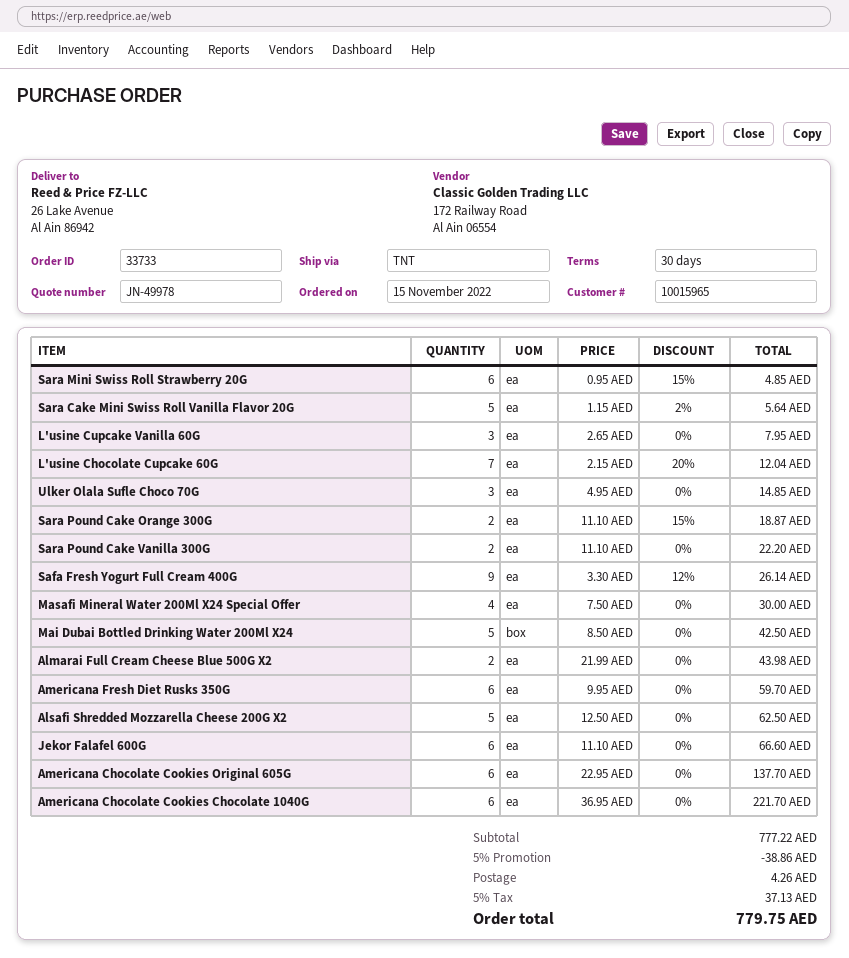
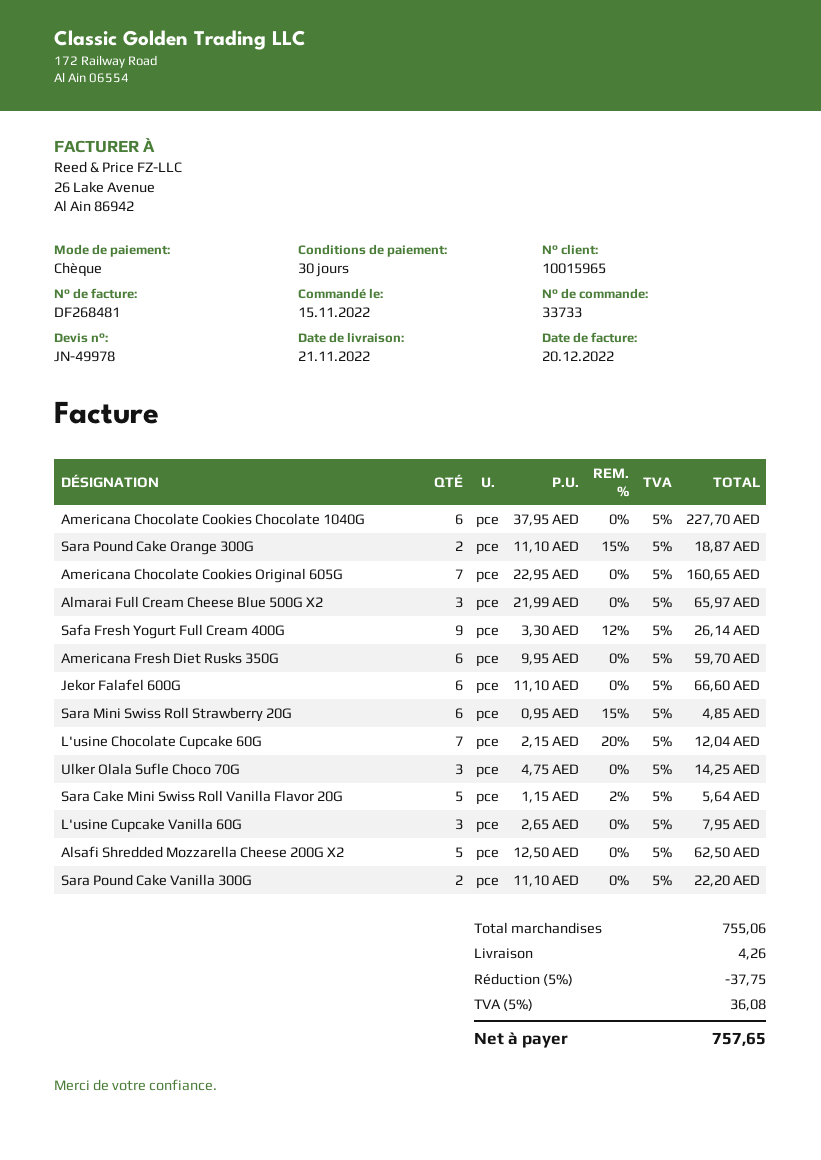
Ulker Olala Sufle Choco 70G: 3 x 4.95 = 14.85 -> 3 x 4.75 = 14.25
Masafi Mineral Water 200Ml X24 Special Offer: 4 x 7.50 = 30.00 -> none
Mai Dubai Bottled Drinking Water 200Ml X24: 5 x 8.50 = 42.50 -> none
Almarai Full Cream Cheese Blue 500G X2: 2 x 21.99 = 43.98 -> 3 x 21.99 = 65.97
Americana Chocolate Cookies Original 605G: 6 x 22.95 = 137.70 -> 7 x 22.95 = 160.65
Americana Chocolate Cookies Chocolate 1040G: 6 x 36.95 = 221.70 -> 6 x 37.95 = 227.70
subtotal: 777.22 -> 755.06
discount: 5% = 38.86 -> 5% = 37.75
tax: 5% = 37.13 -> 5% = 36.08
total: 779.75 -> 757.65

